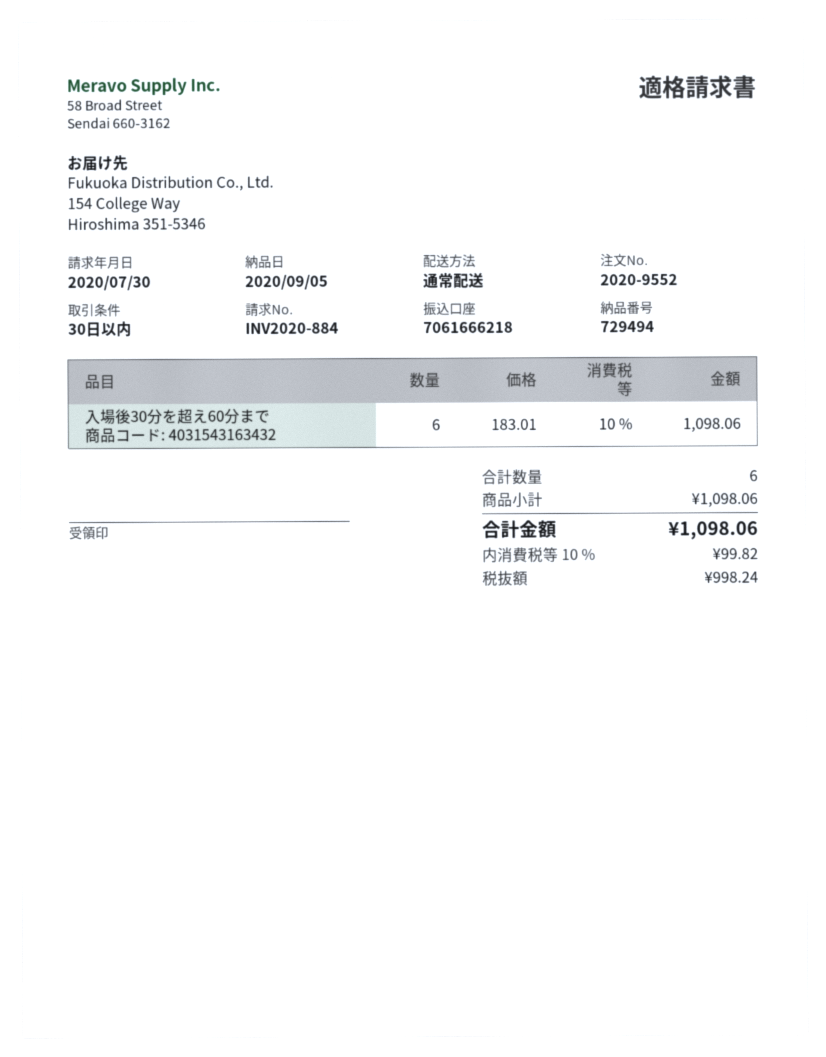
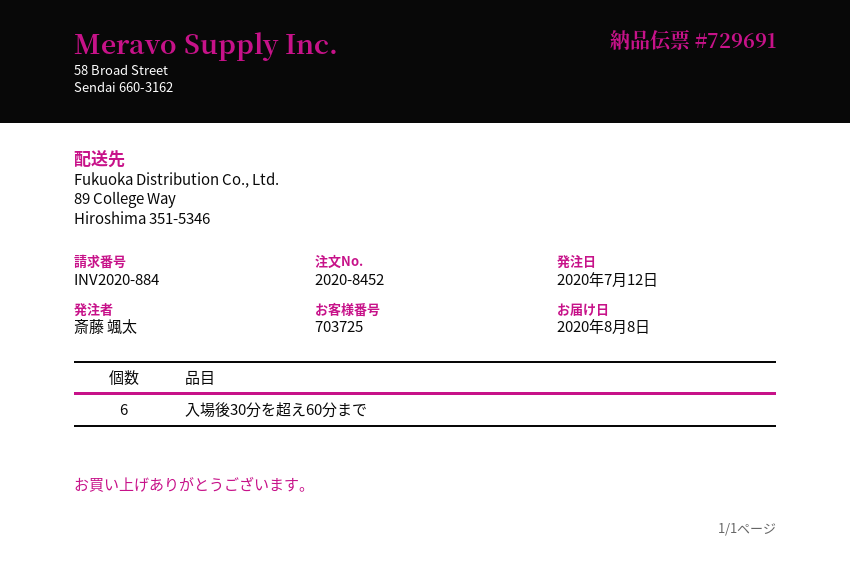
order number: 2020-9552 -> 2020-8452
delivery note number: 729494 -> 729691
delivery date: 2020-09-05 -> 2020-08-08
ship to: 154 College Way, Hiroshima 351-5346 -> 89 College Way, Hiroshima 351-5346

